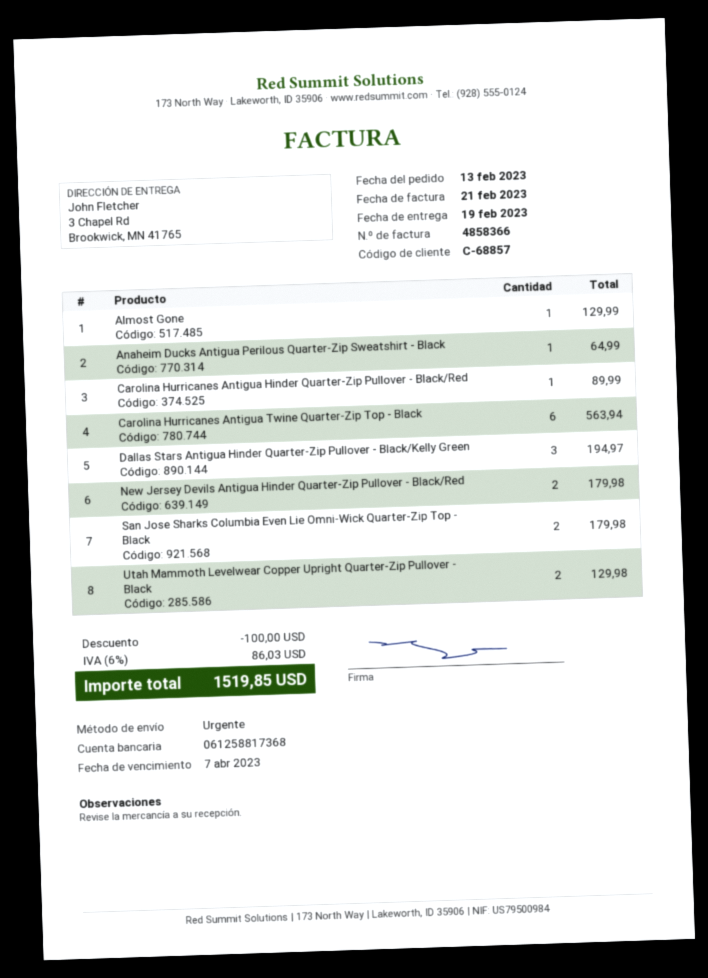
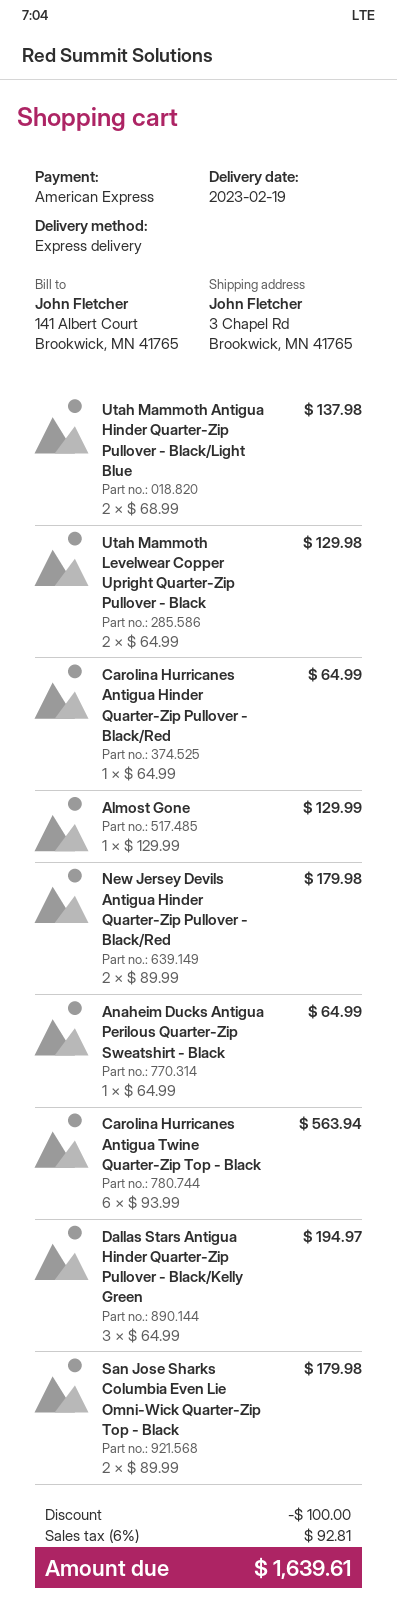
Carolina Hurricanes Antigua Hinder Quarter-Zip Pullover - Black/Red: 1 for 89.99 -> 1 for 64.99
Utah Mammoth Antigua Hinder Quarter-Zip Pullover - Black/Light Blue: none -> 2 for 137.98
tax: 6% = 86.03 -> 6% = 92.81
total: 1519.85 -> 1639.61

